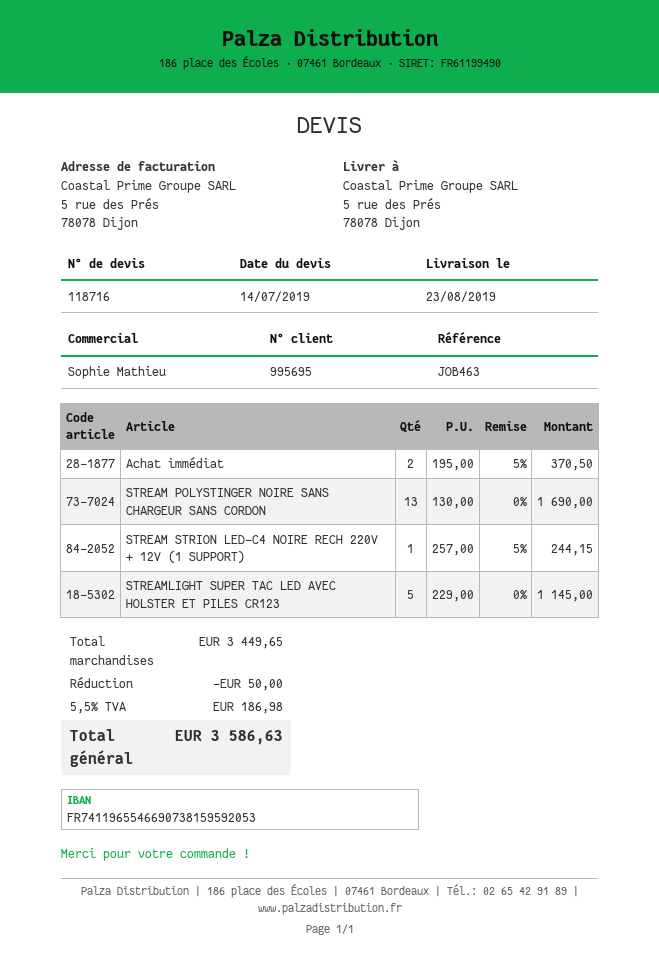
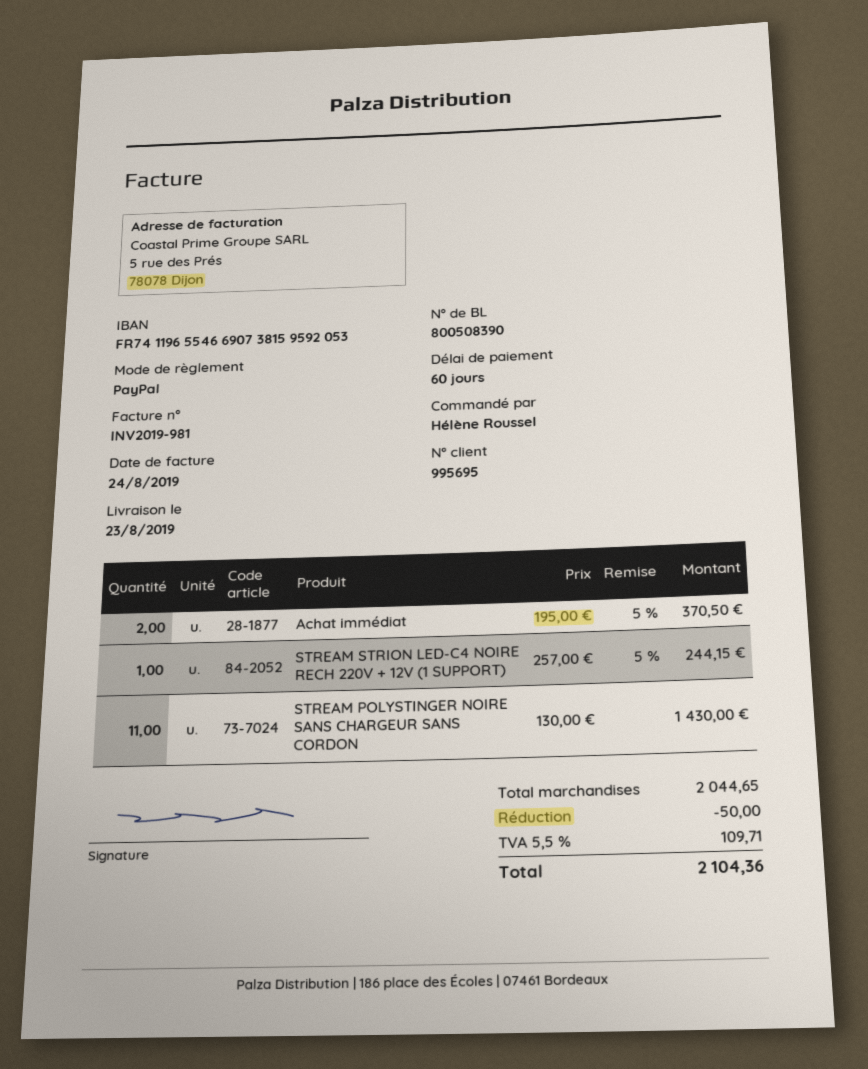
STREAM POLYSTINGER NOIRE SANS CHARGEUR SANS CORDON: 13 x 130.00 = 1690.00 -> 11 x 130.00 = 1430.00
STREAMLIGHT SUPER TAC LED AVEC HOLSTER ET PILES CR123: 5 x 229.00 = 1145.00 -> none
subtotal: 3449.65 -> 2044.65
tax: 5.5% = 186.98 -> 5.5% = 109.71
total: 3586.63 -> 2104.36

